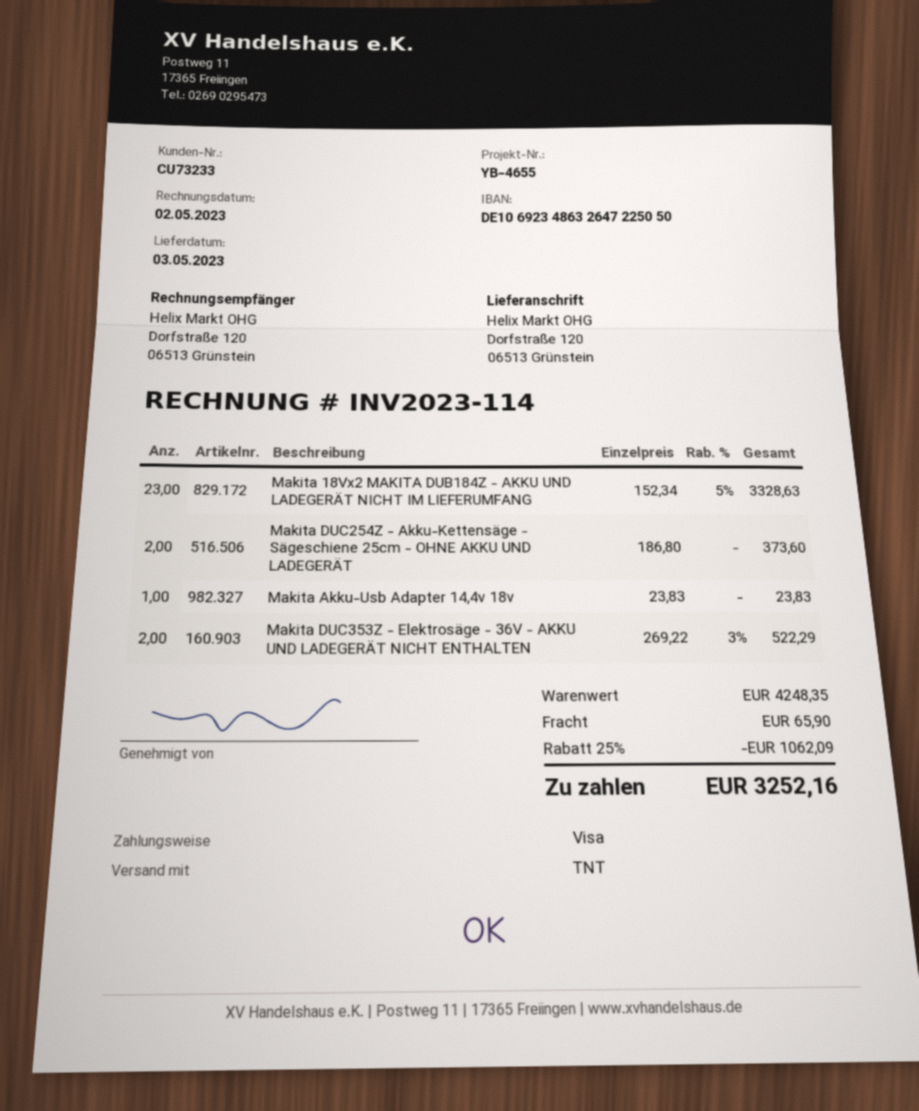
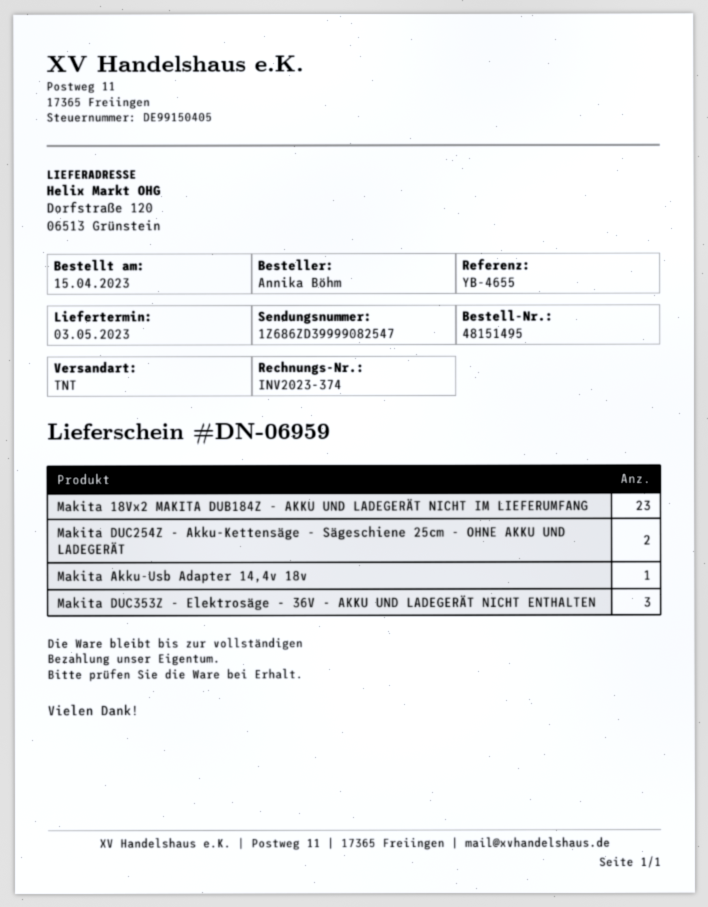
invoice number: INV2023-114 -> INV2023-374
Makita DUC353Z - Elektrosäge - 36V - AKKU UND LADEGERÄT NICHT ENTHALTEN: 2 -> 3

